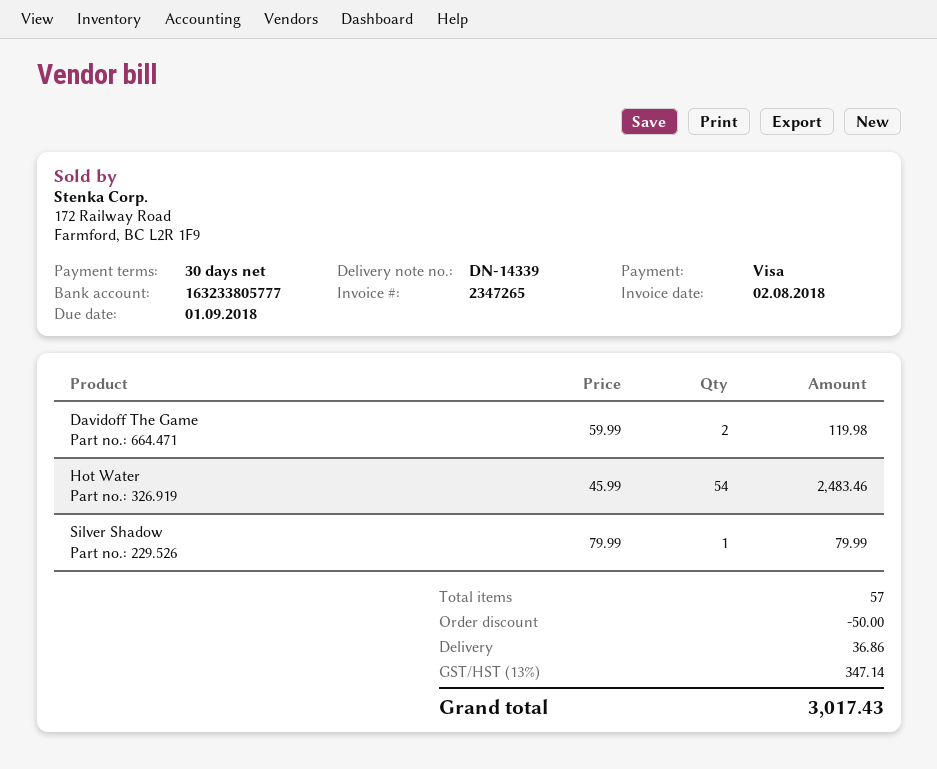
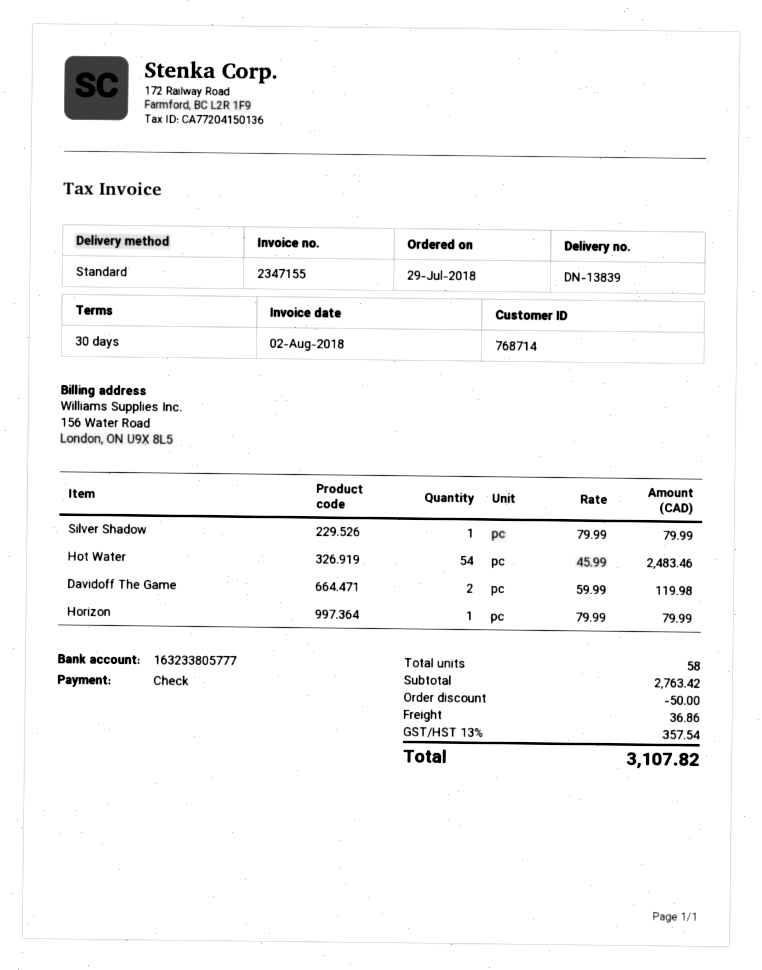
delivery note number: DN-14339 -> DN-13839
invoice number: 2347265 -> 2347155
payment method: Visa -> cheque
Horizon: none -> 1 x 79.99 = 79.99
total quantity: 57 -> 58
tax: 13% = 347.14 -> 13% = 357.54
total: 3017.43 -> 3107.82

